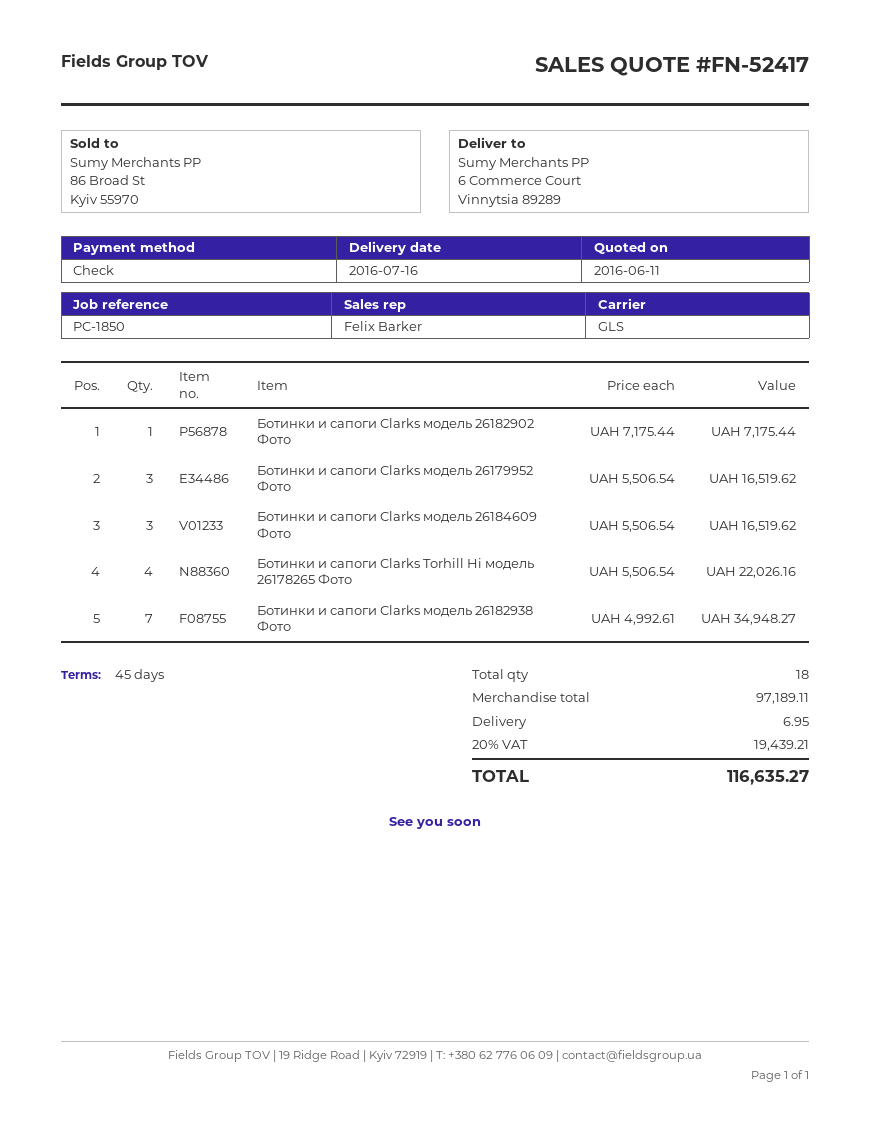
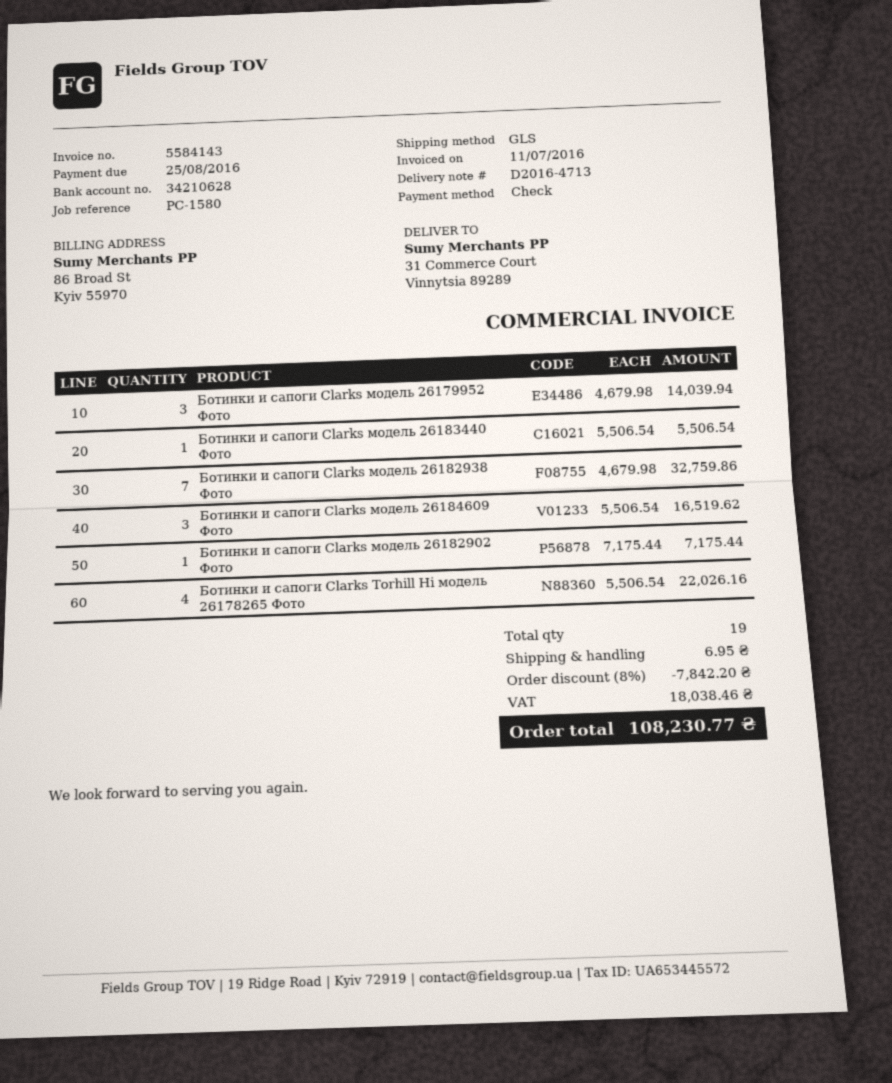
reference: PC-1850 -> PC-1580
ship to: 6 Commerce Court, Vinnytsia 89289 -> 31 Commerce Court, Vinnytsia 89289
Ботинки и сапоги Clarks модель 26179952 Фото: 3 x 5506.54 = 16519.62 -> 3 x 4679.98 = 14039.94
Ботинки и сапоги Clarks модель 26182938 Фото: 7 x 4992.61 = 34948.27 -> 7 x 4679.98 = 32759.86
Ботинки и сапоги Clarks модель 26183440 Фото: none -> 1 x 5506.54 = 5506.54
total quantity: 18 -> 19
discount: none -> 8% = 7842.20
tax: 19439.21 -> 18038.46
total: 116635.27 -> 108230.77

